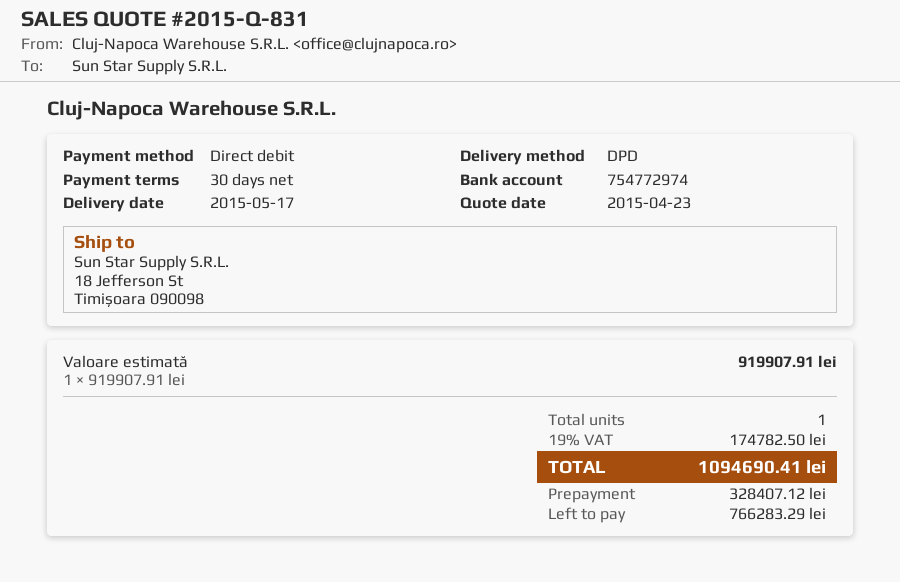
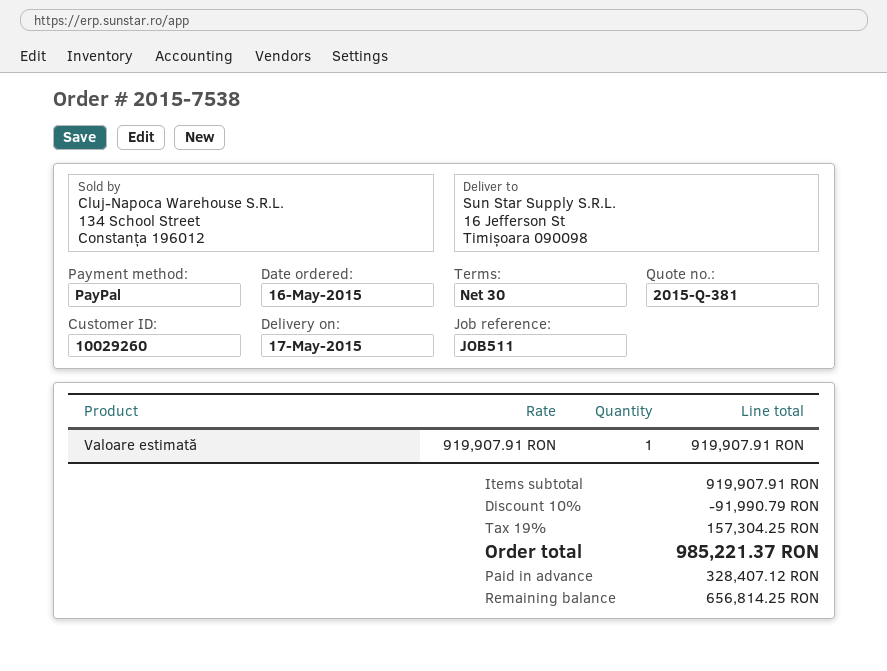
quote number: 2015-Q-831 -> 2015-Q-381
payment method: direct debit -> PayPal
ship to: 18 Jefferson St, Timișoara 090098 -> 16 Jefferson St, Timișoara 090098
discount: none -> 10% = 91990.79
tax: 19% = 174782.50 -> 19% = 157304.25
total: 1094690.41 -> 985221.37
balance: 766283.29 -> 656814.25

